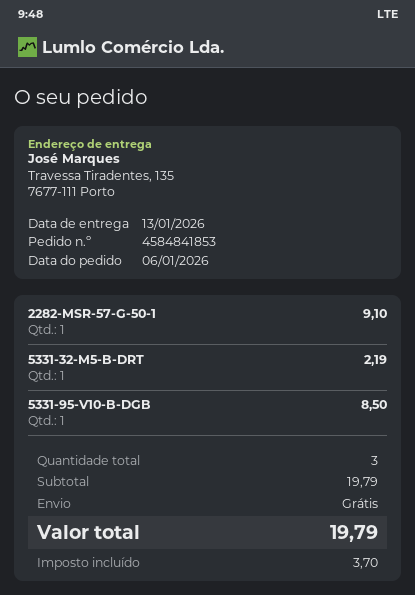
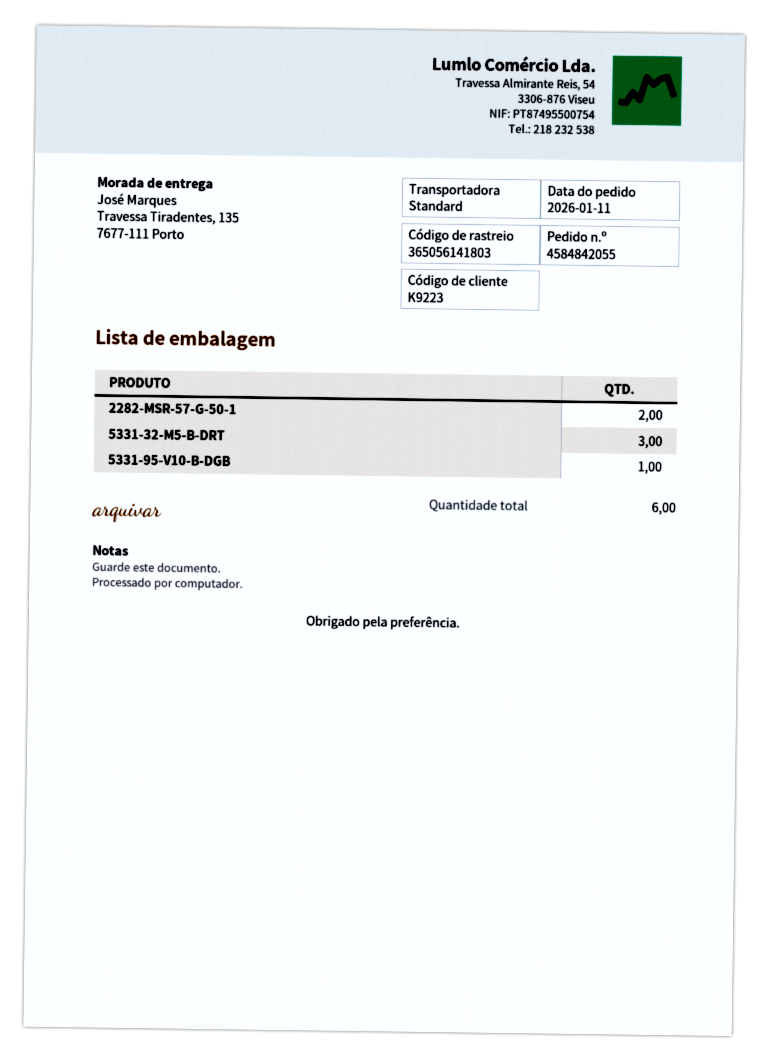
order number: 4584841853 -> 4584842055
order date: 2026-01-06 -> 2026-01-11
2282-MSR-57-G-50-1: 1 -> 2
5331-32-M5-B-DRT: 1 -> 3
total quantity: 3 -> 6

